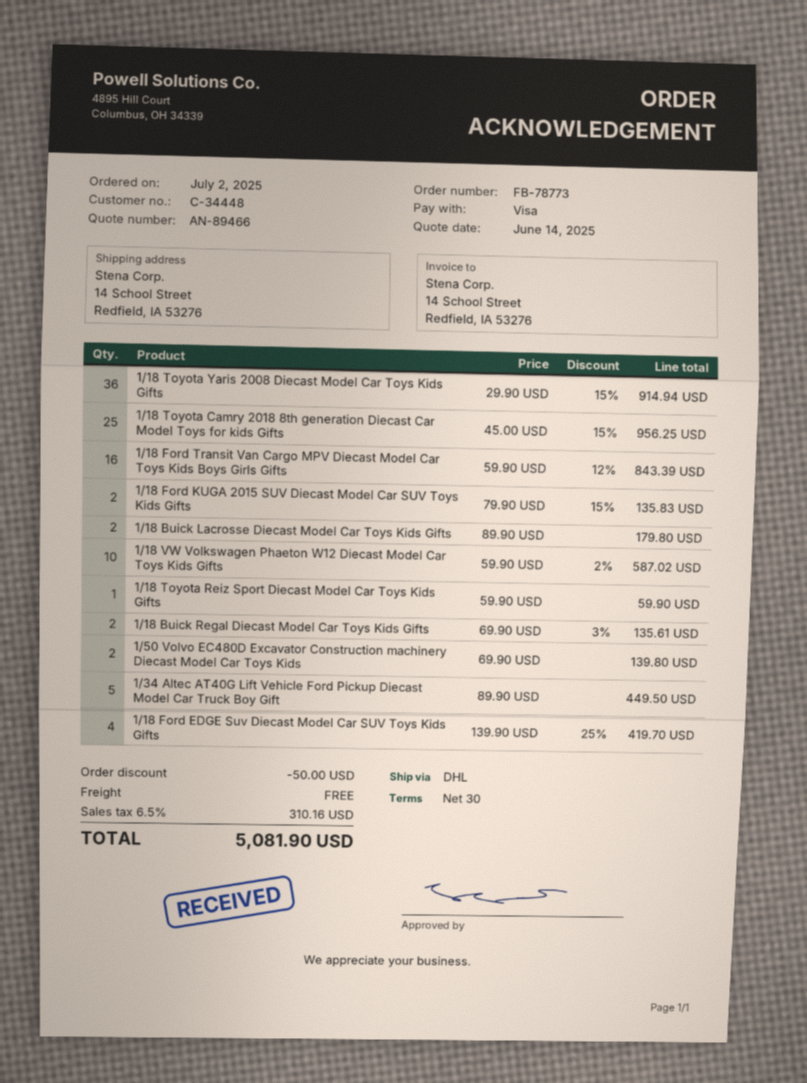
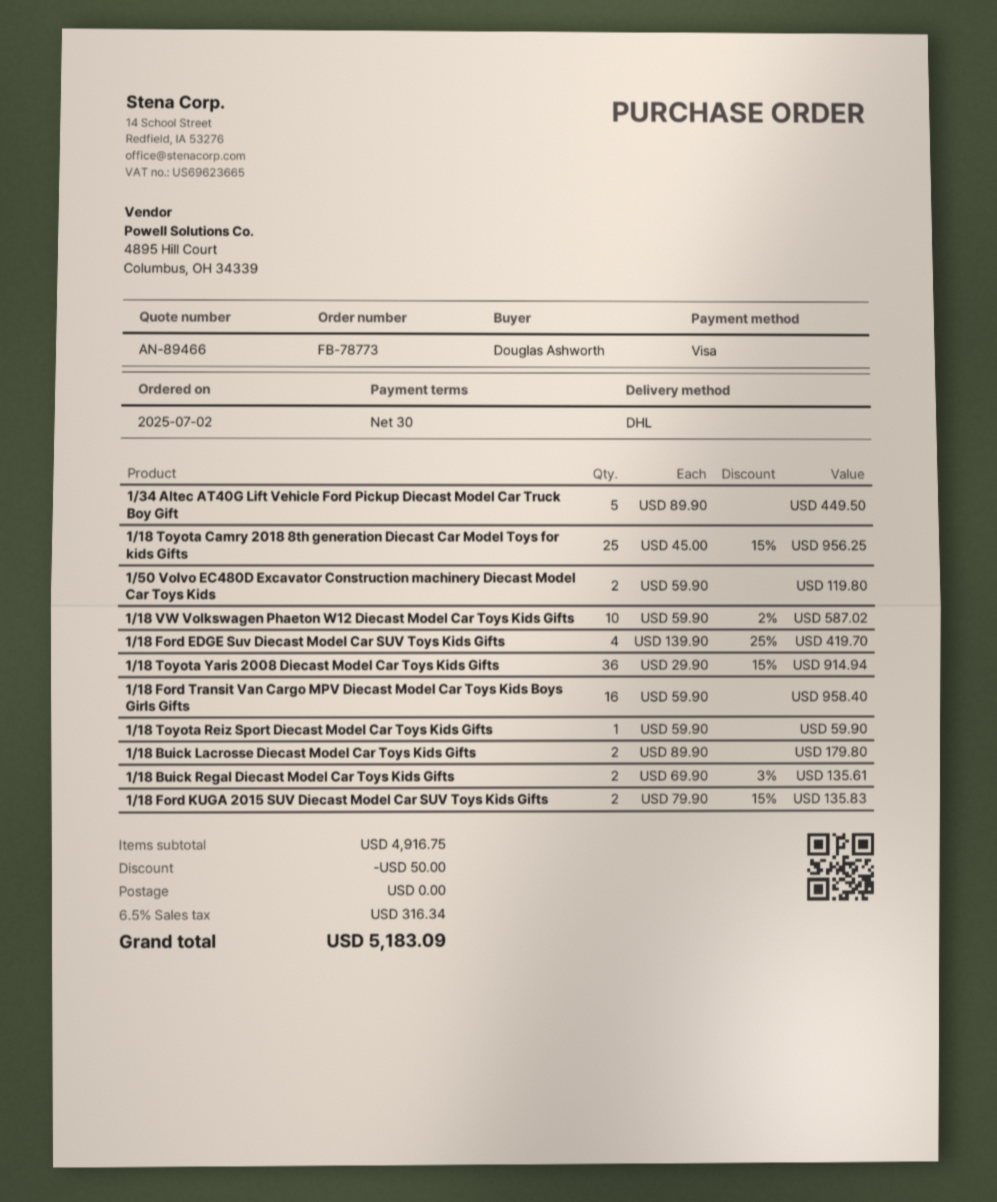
1/18 Ford Transit Van Cargo MPV Diecast Model Car Toys Kids Boys Girls Gifts: 16 x 59.90 - 12% = 843.39 -> 16 x 59.90 = 958.40
1/50 Volvo EC480D Excavator Construction machinery Diecast Model Car Toys Kids: 2 x 69.90 = 139.80 -> 2 x 59.90 = 119.80
tax: 6.5% = 310.16 -> 6.5% = 316.34
total: 5081.90 -> 5183.09

